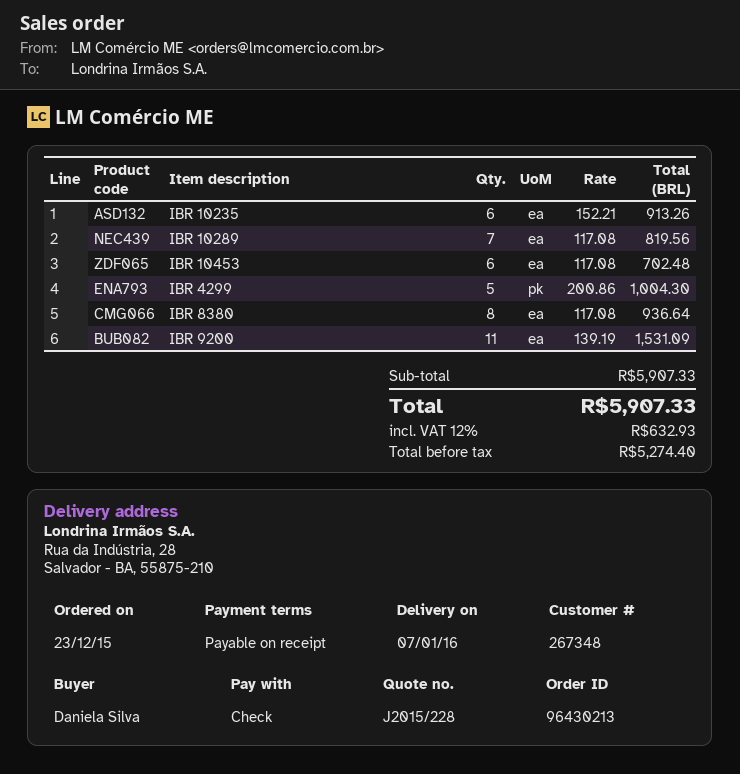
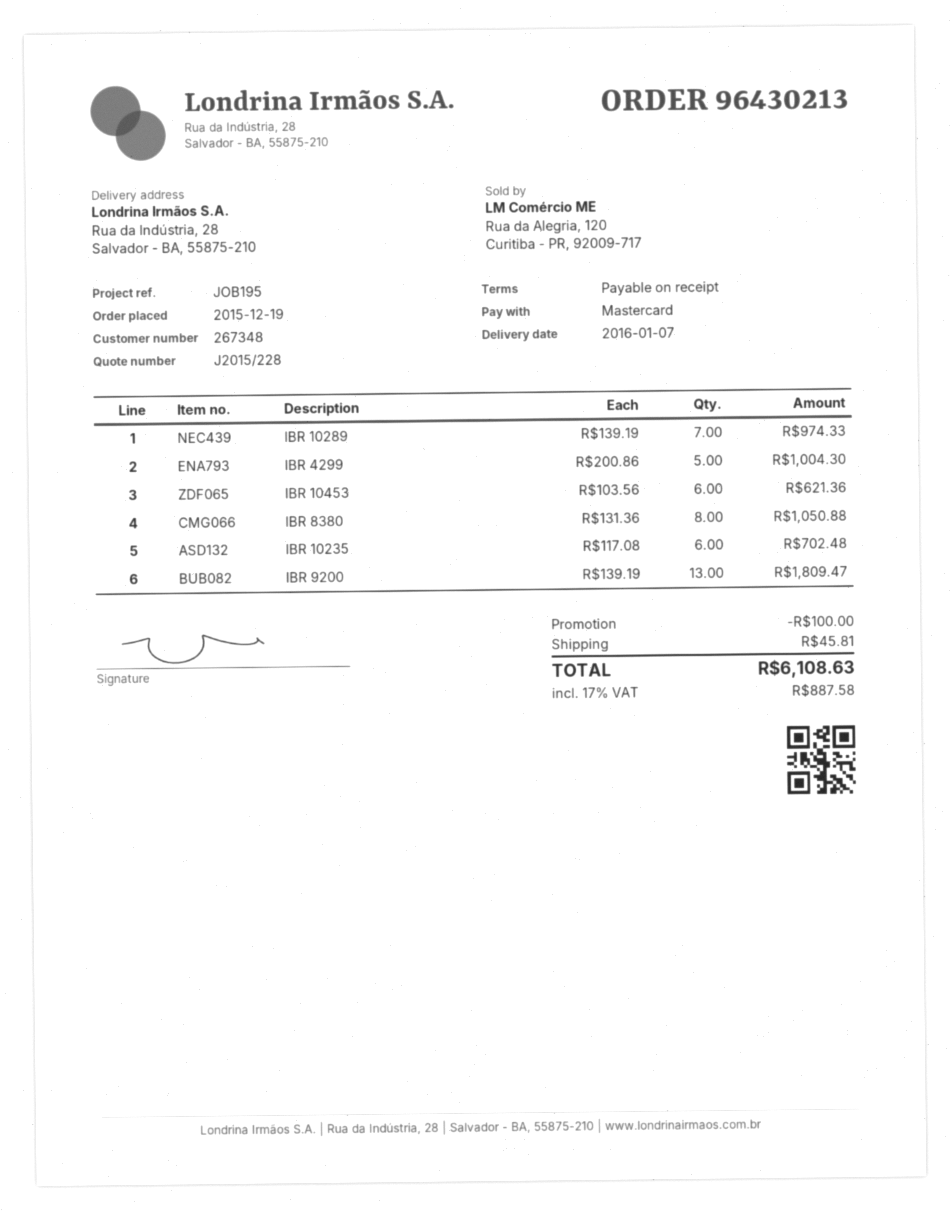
order date: 2015-12-23 -> 2015-12-19
payment method: cheque -> Mastercard
IBR 10235: 6 x 152.21 = 913.26 -> 6 x 117.08 = 702.48
IBR 10289: 7 x 117.08 = 819.56 -> 7 x 139.19 = 974.33
IBR 10453: 6 x 117.08 = 702.48 -> 6 x 103.56 = 621.36
IBR 8380: 8 x 117.08 = 936.64 -> 8 x 131.36 = 1050.88
IBR 9200: 11 x 139.19 = 1531.09 -> 13 x 139.19 = 1809.47
discount: none -> 100.00
shipping: none -> 45.81
tax: 12% = 632.93 -> 17% = 887.58
total: 5907.33 -> 6108.63

